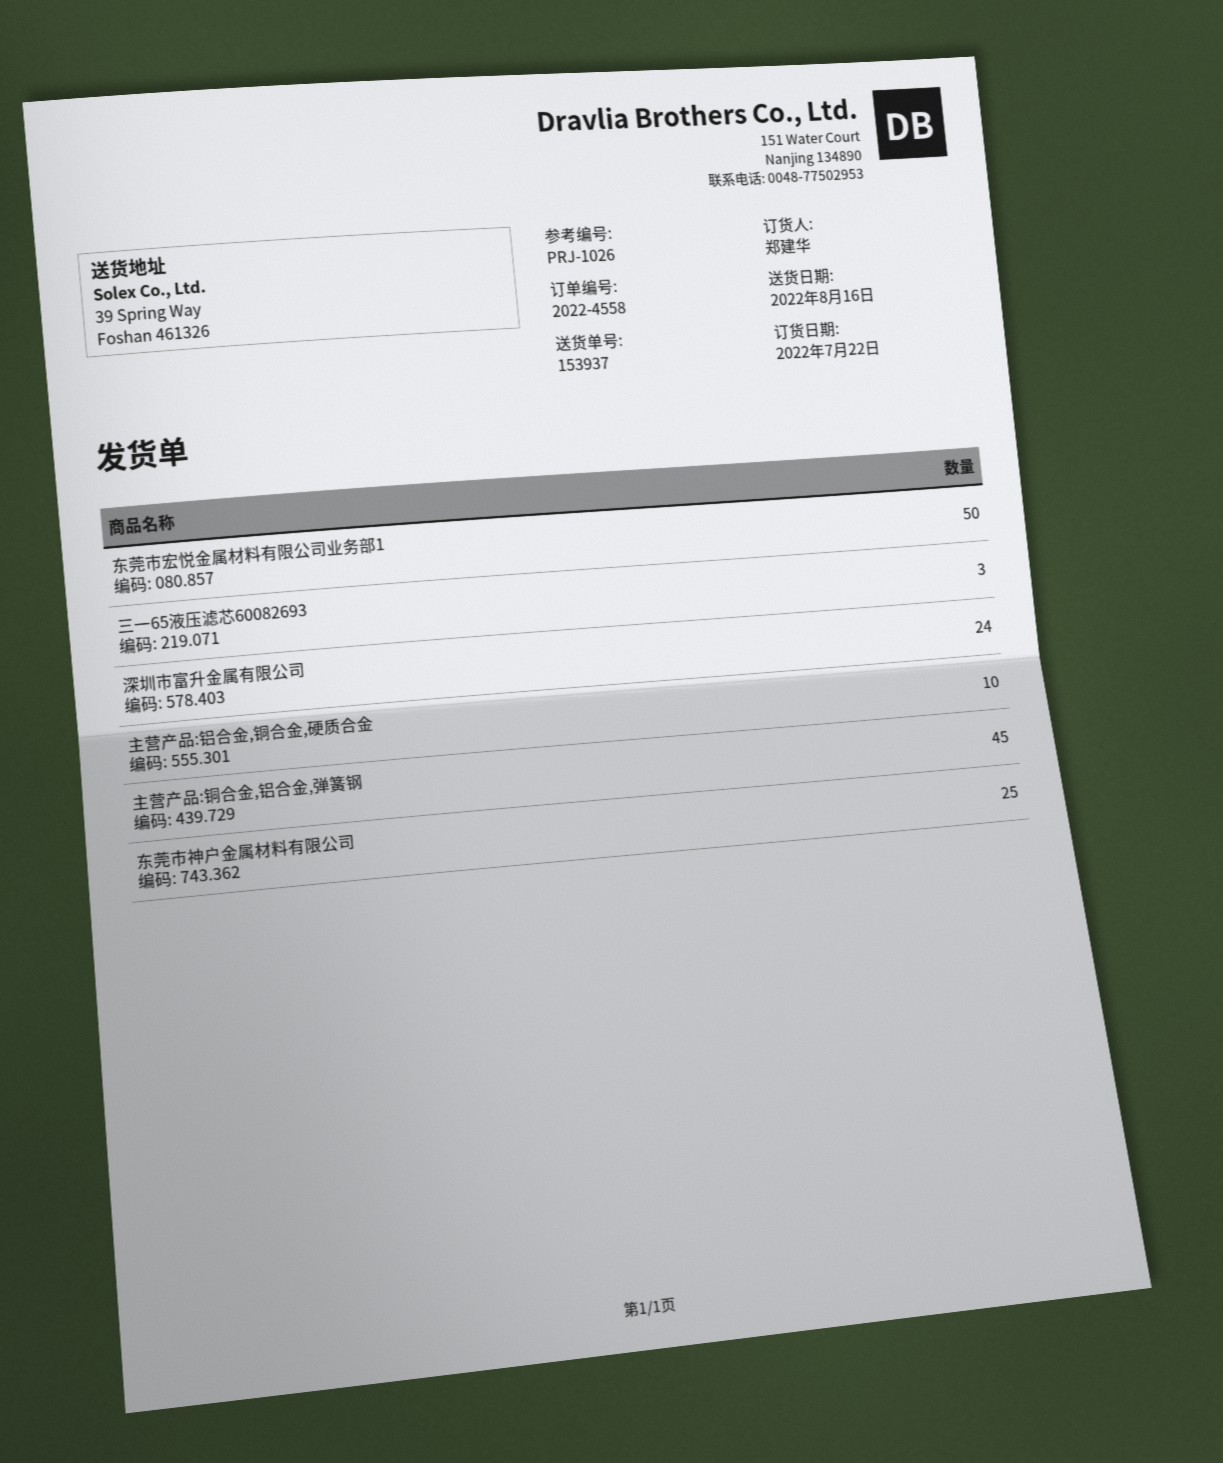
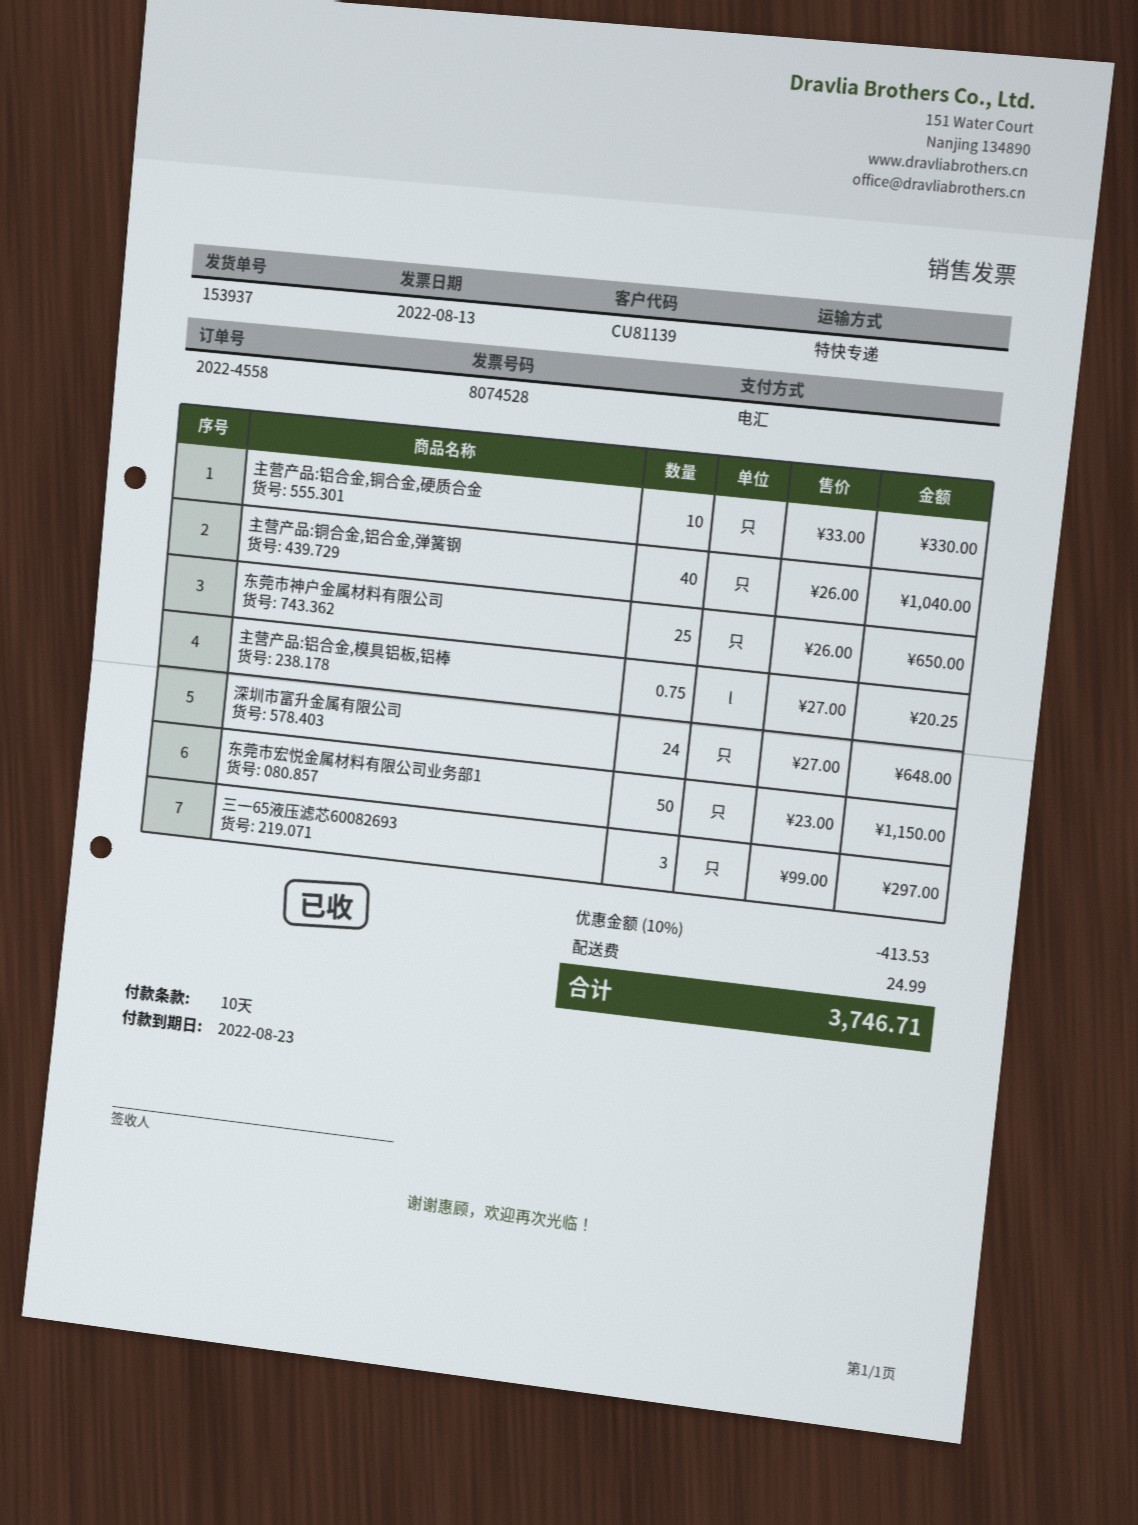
主营产品:铜合金,铝合金,弹簧钢: 45 -> 40
主营产品:铝合金,模具铝板,铝棒: none -> 0.75

